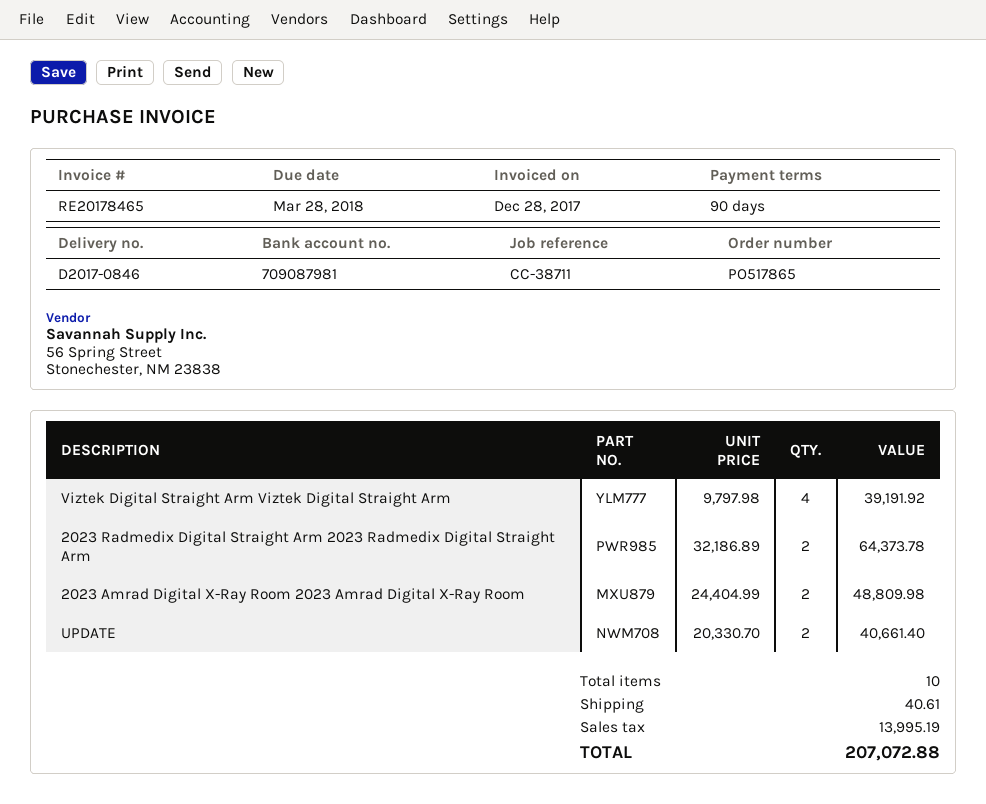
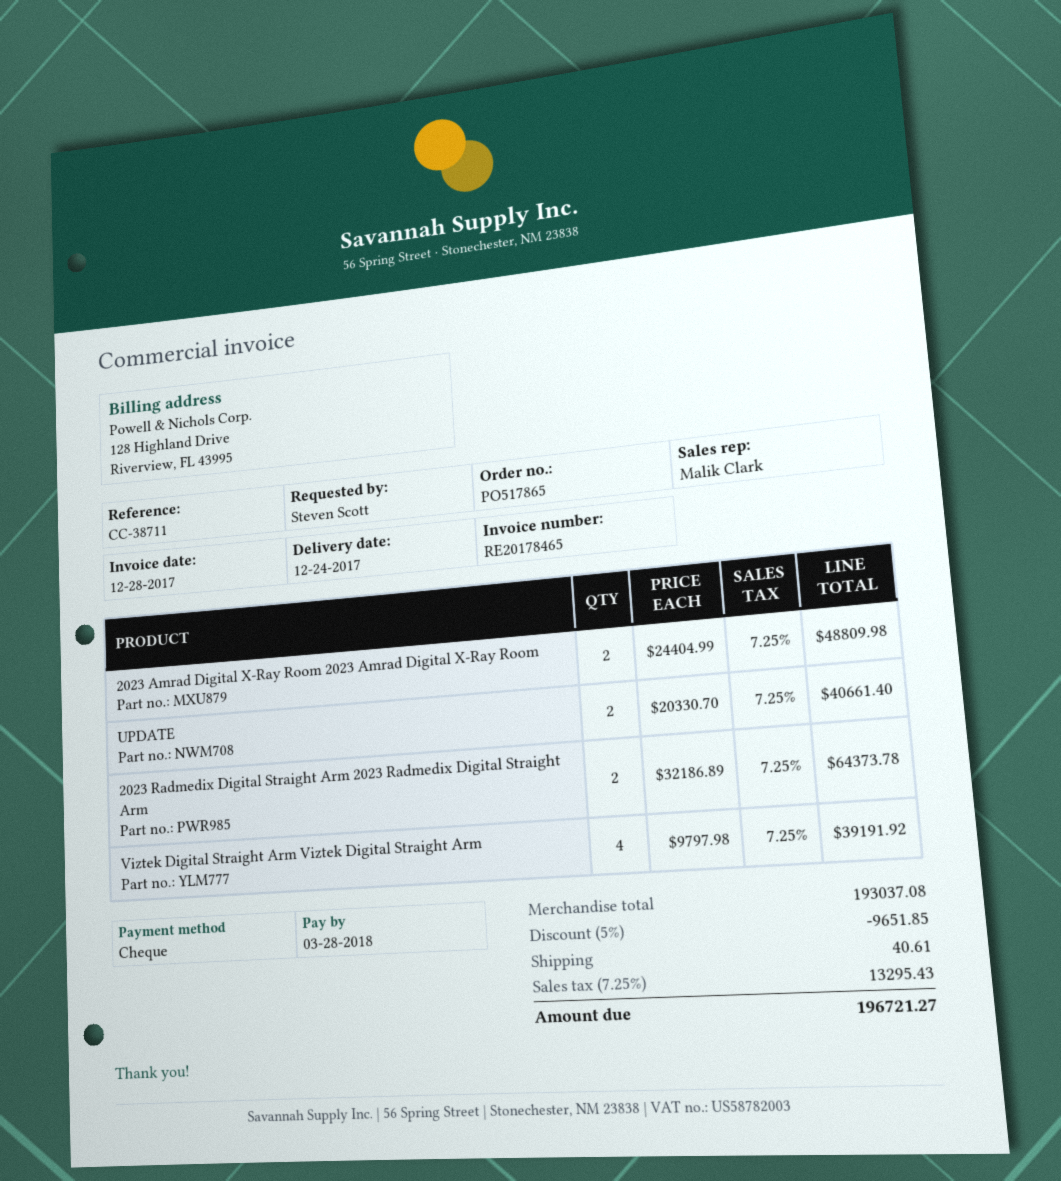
discount: none -> 5% = 9651.85
tax: 13995.19 -> 13295.43
total: 207072.88 -> 196721.27

